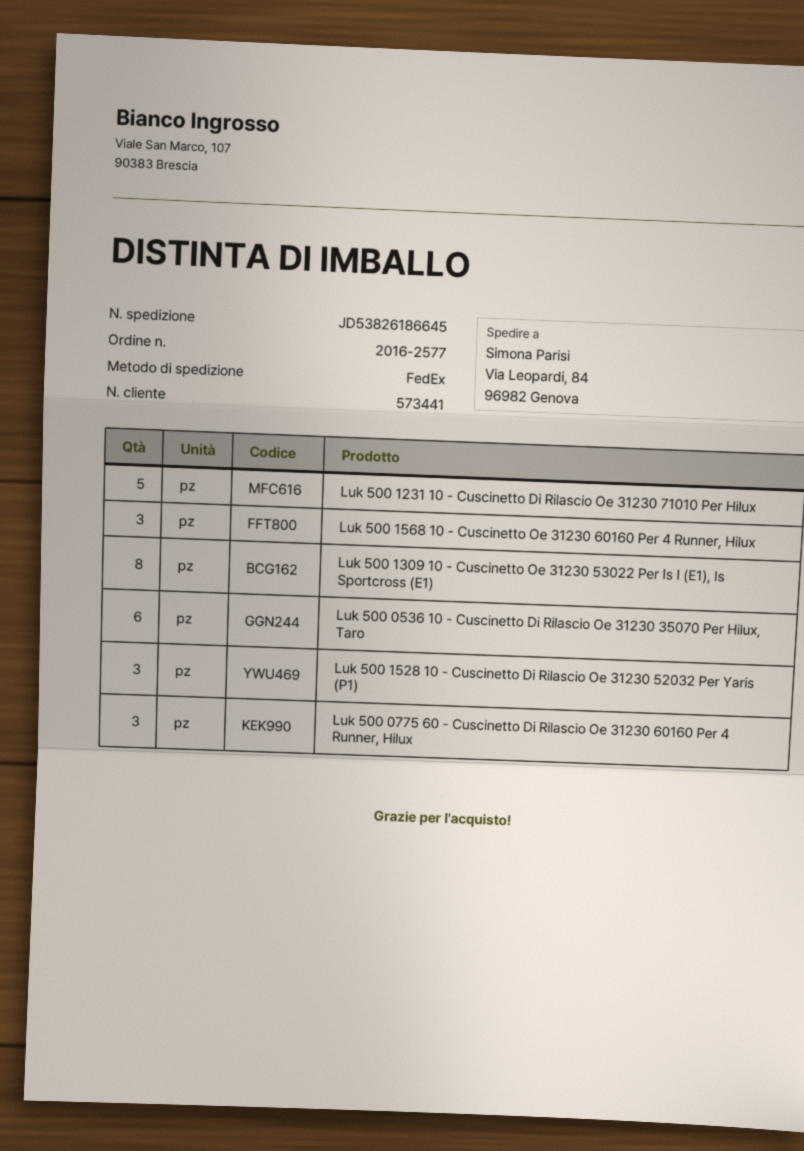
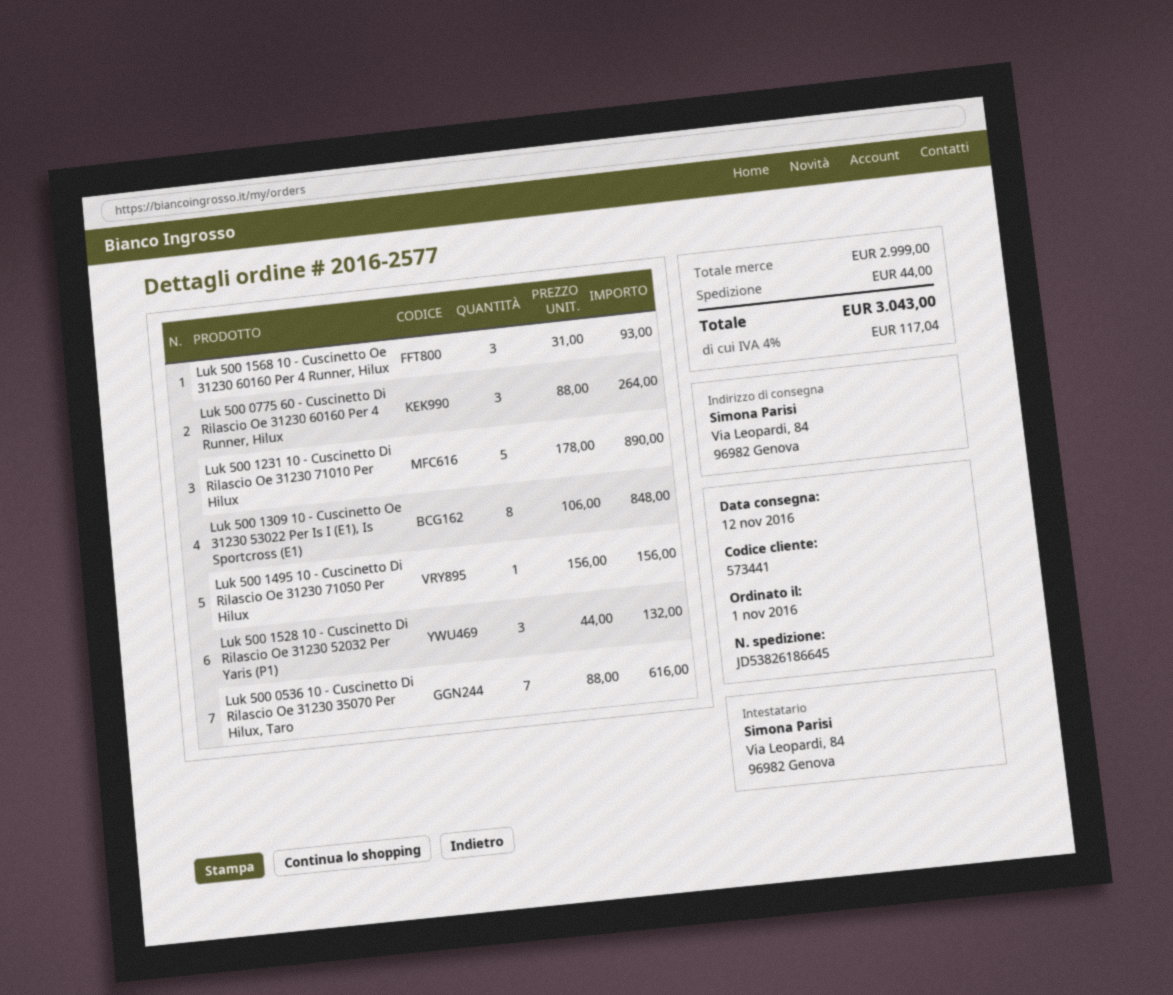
Luk 500 0536 10 - Cuscinetto Di Rilascio Oe 31230 35070 Per Hilux, Taro: 6 -> 7
Luk 500 1495 10 - Cuscinetto Di Rilascio Oe 31230 71050 Per Hilux: none -> 1

